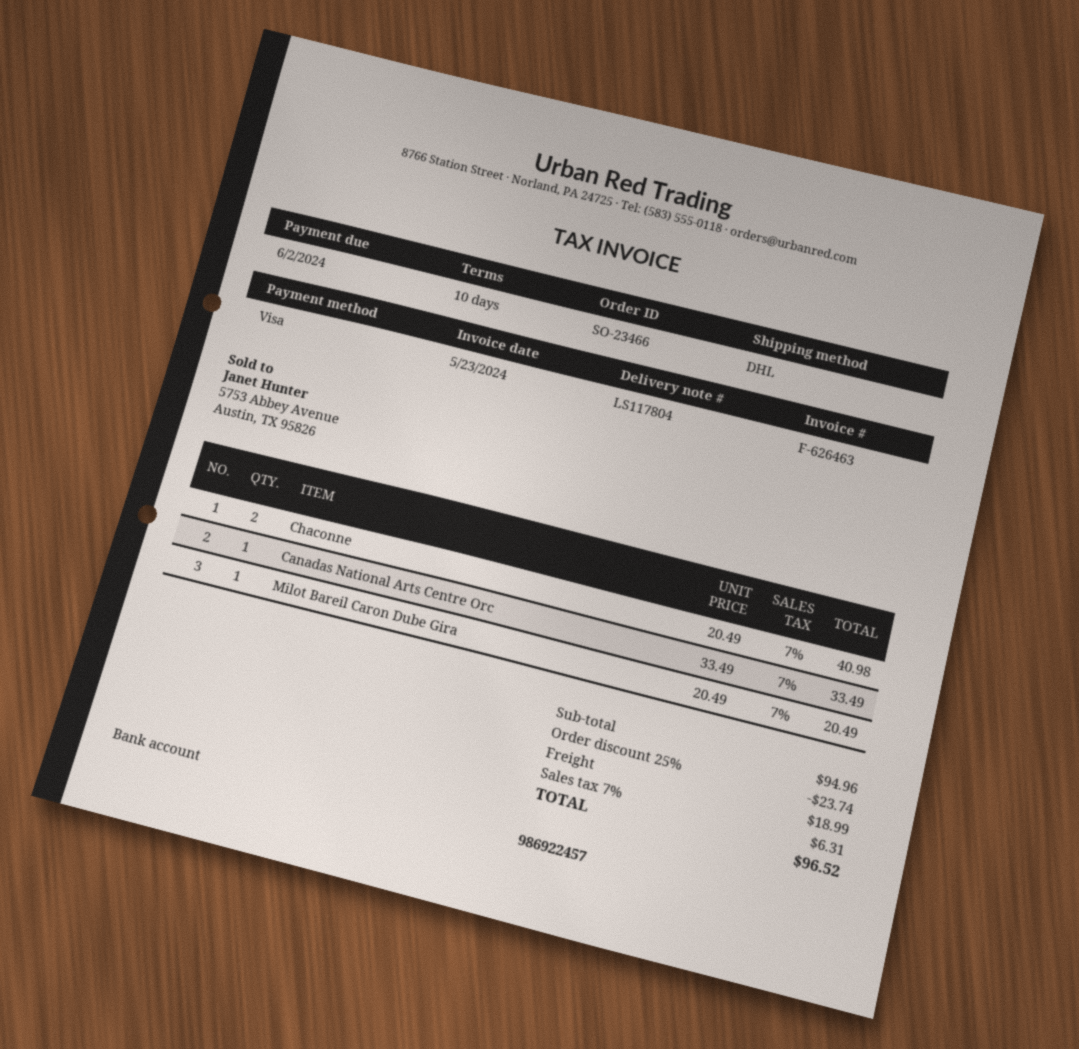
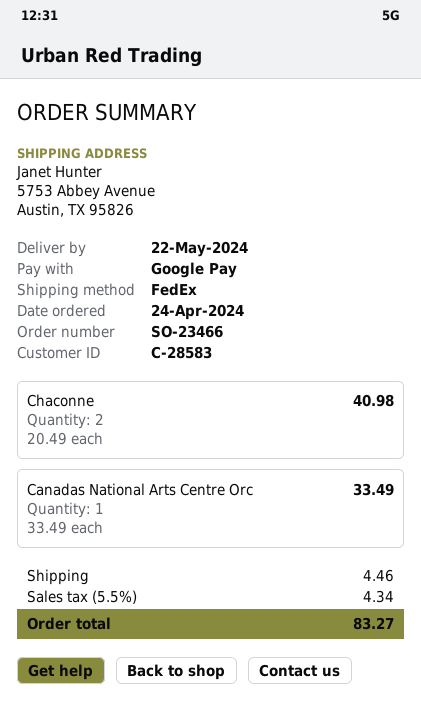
payment method: Visa -> Google Pay
shipping method: DHL -> FedEx
Milot Bareil Caron Dube Gira: 1 x 20.49 = 20.49 -> none
discount: 25% = 23.74 -> none
shipping: 18.99 -> 4.46
tax: 7% = 6.31 -> 5.5% = 4.34
total: 96.52 -> 83.27

